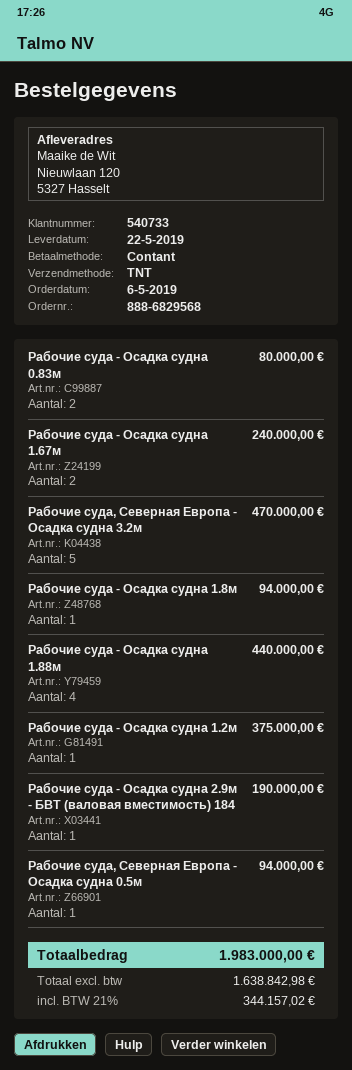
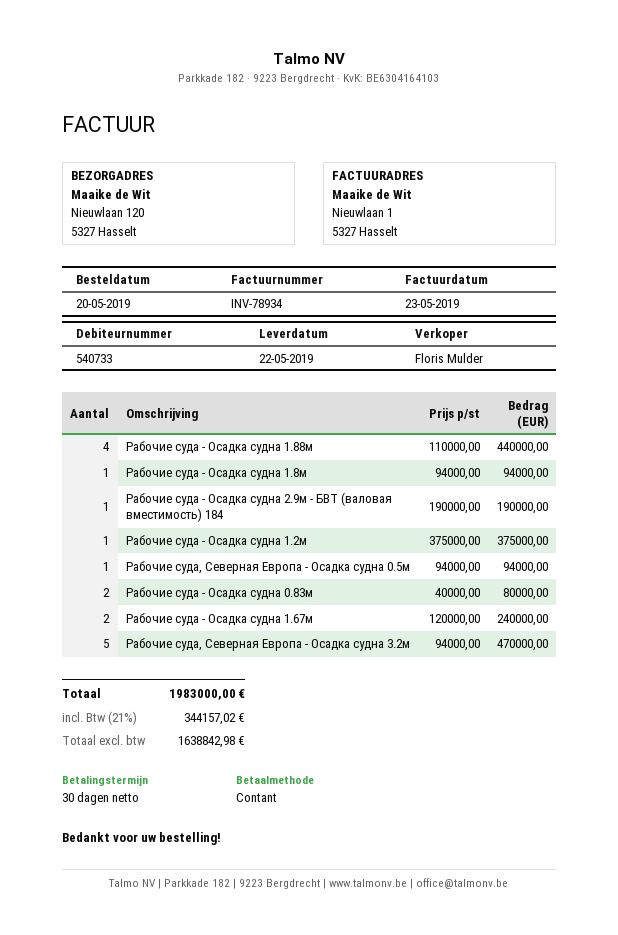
order date: 2019-05-06 -> 2019-05-20

